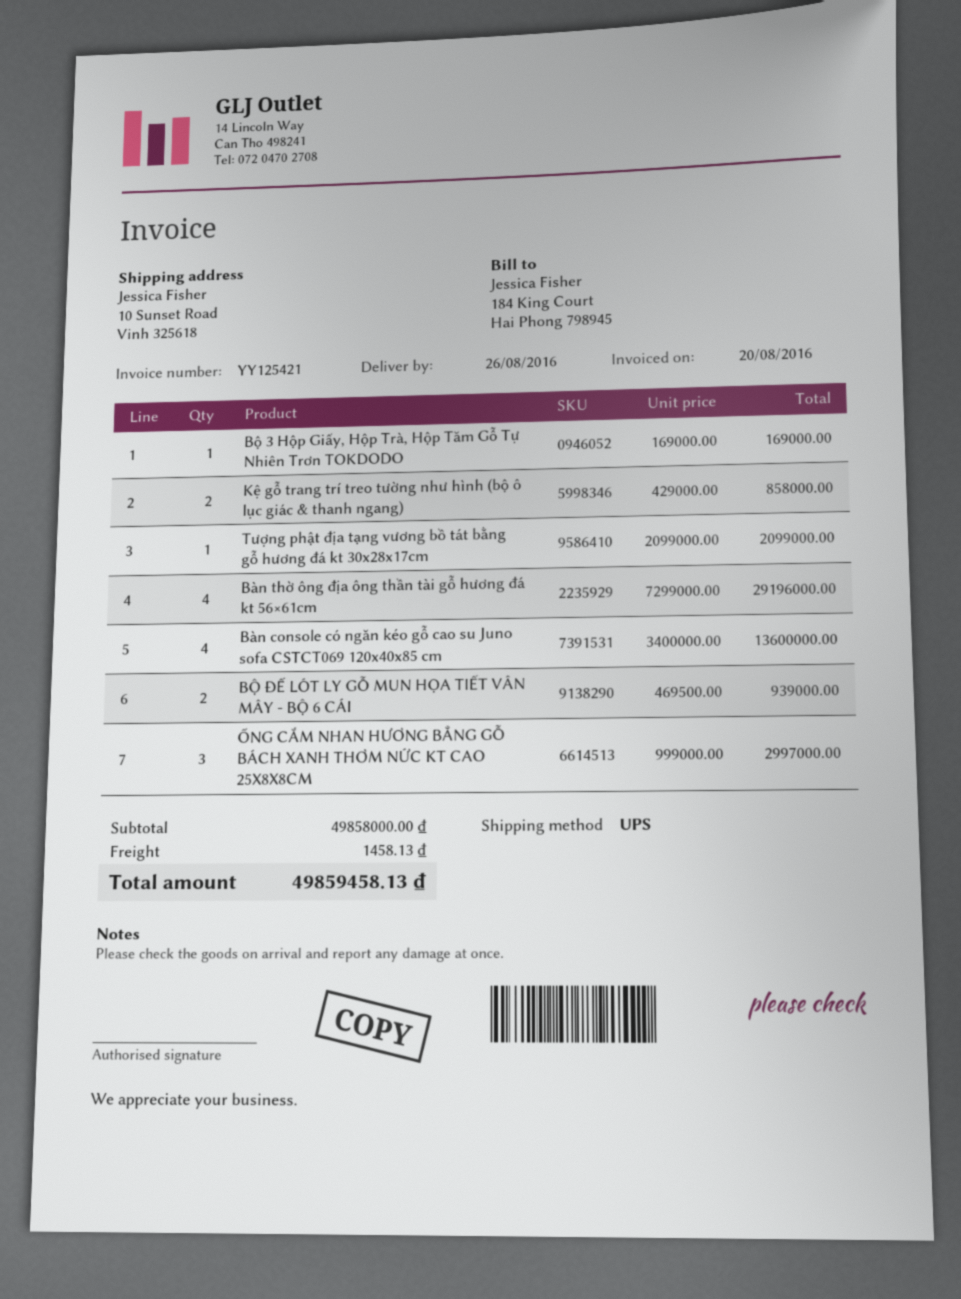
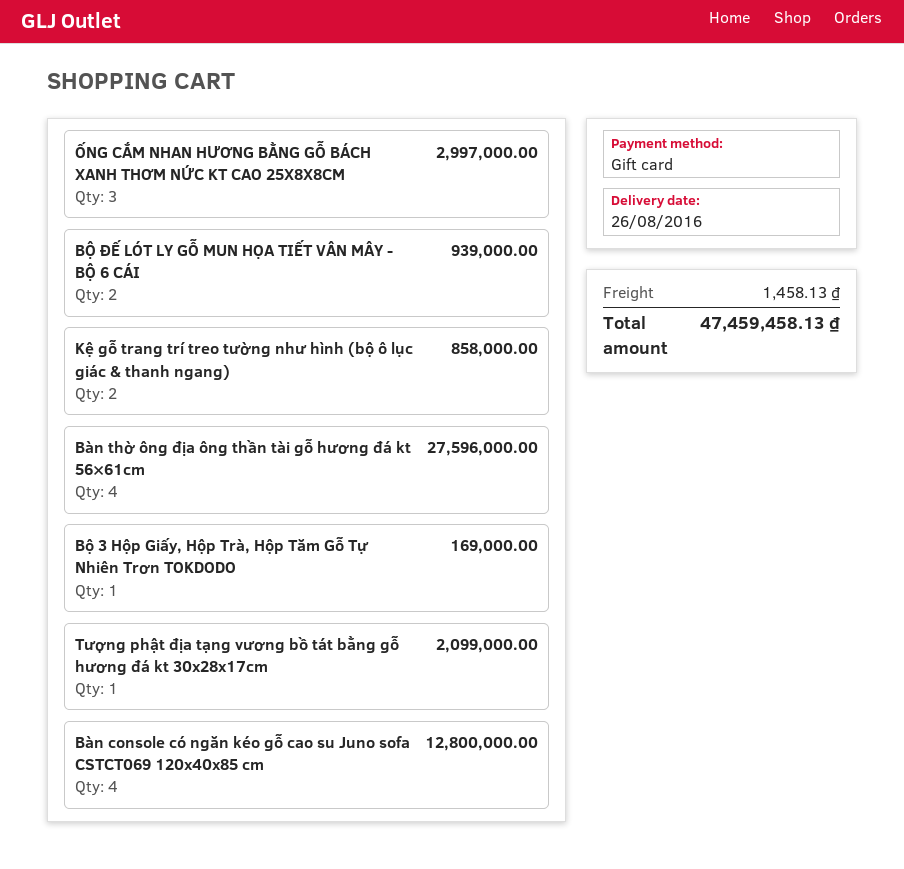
Bàn thờ ông địa ông thần tài gỗ hương đá kt 56×61cm: 4 for 29196000.00 -> 4 for 27596000.00
Bàn console có ngăn kéo gỗ cao su Juno sofa CSTCT069 120x40x85 cm: 4 for 13600000.00 -> 4 for 12800000.00
total: 49859458.13 -> 47459458.13

